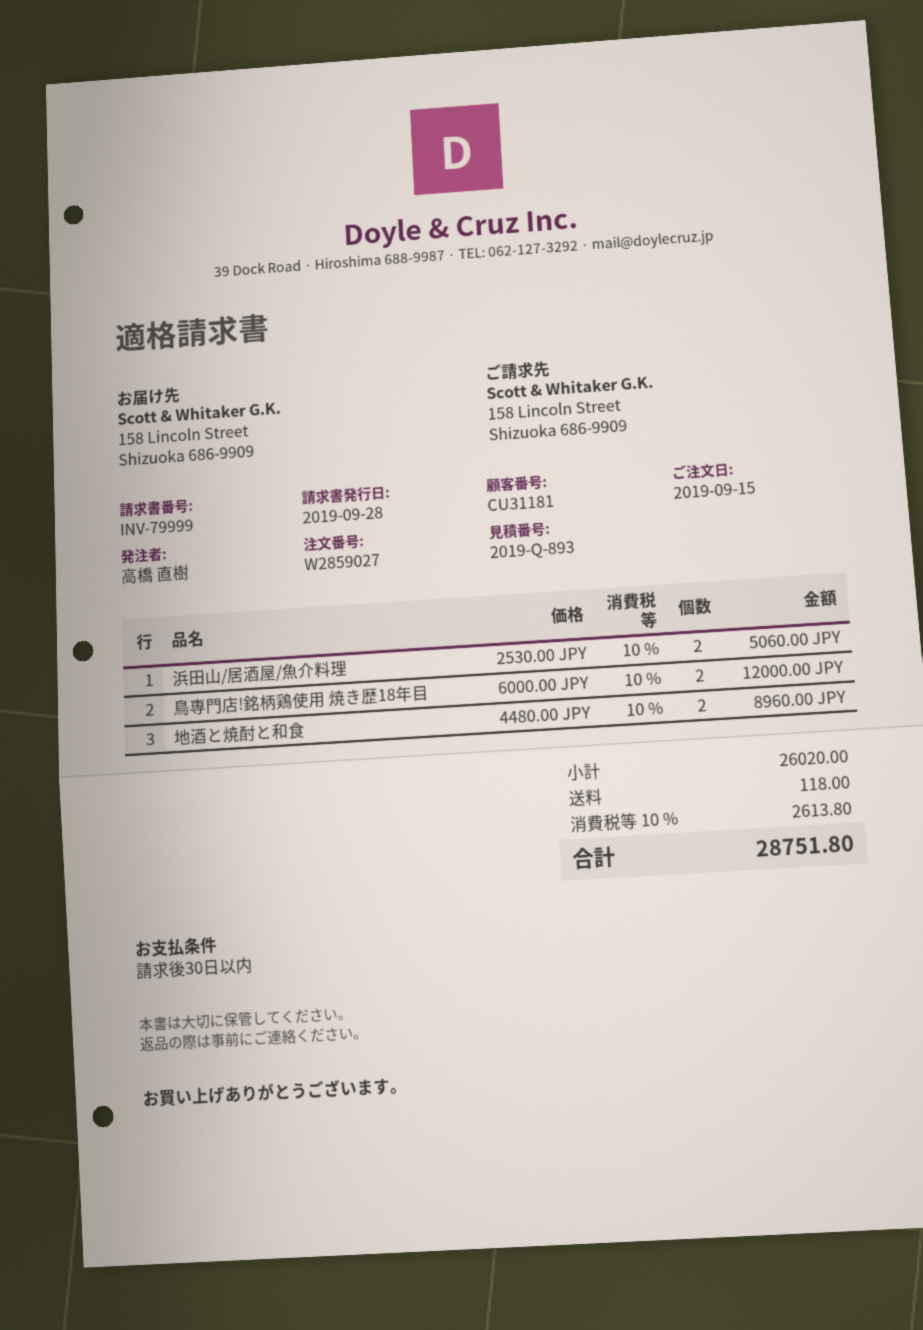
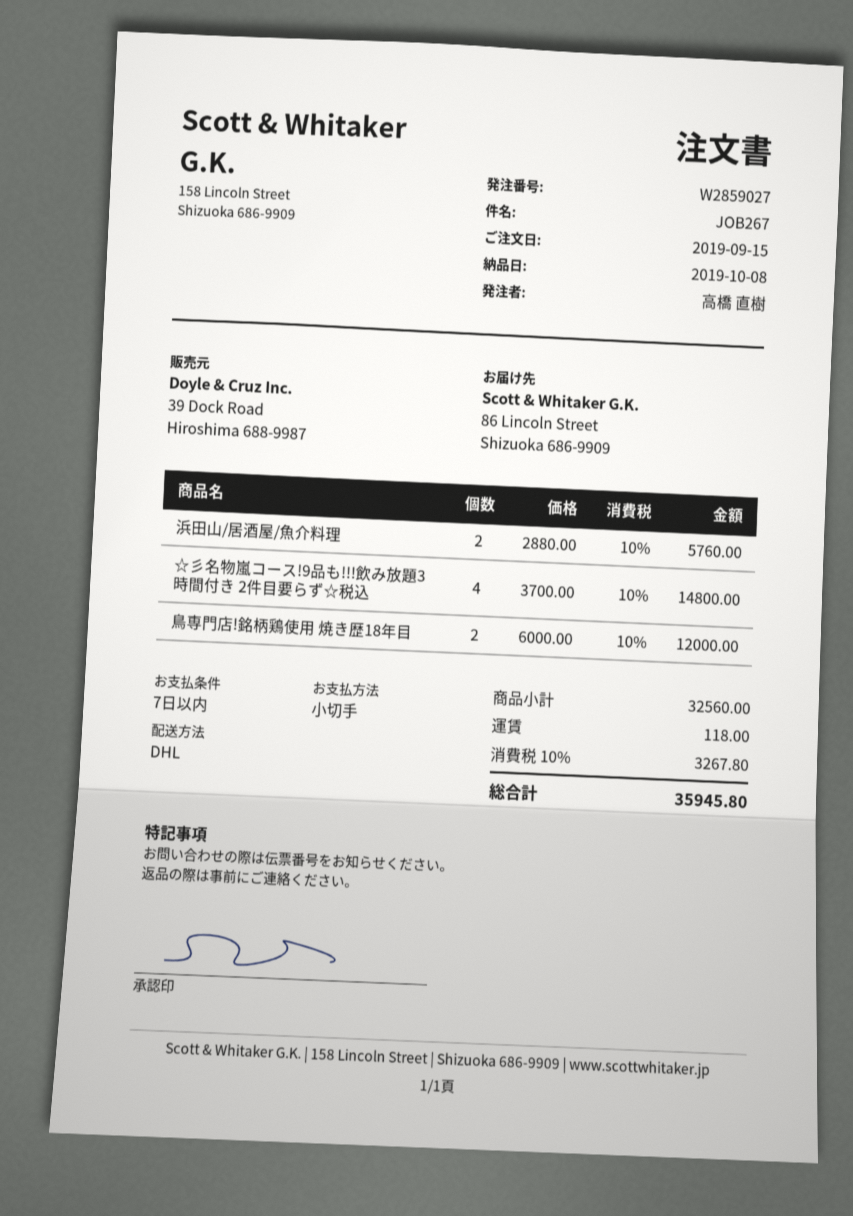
payment terms: 30 days -> 7 days
ship to: 158 Lincoln Street, Shizuoka 686-9909 -> 86 Lincoln Street, Shizuoka 686-9909
浜田山/居酒屋/魚介料理: 2 x 2530.00 = 5060.00 -> 2 x 2880.00 = 5760.00
地酒と焼酎と和食: 2 x 4480.00 = 8960.00 -> none
☆彡名物嵐コース!9品も!!!飲み放題3時間付き 2件目要らず☆税込: none -> 4 x 3700.00 = 14800.00
subtotal: 26020.00 -> 32560.00
tax: 10% = 2613.80 -> 10% = 3267.80
total: 28751.80 -> 35945.80

